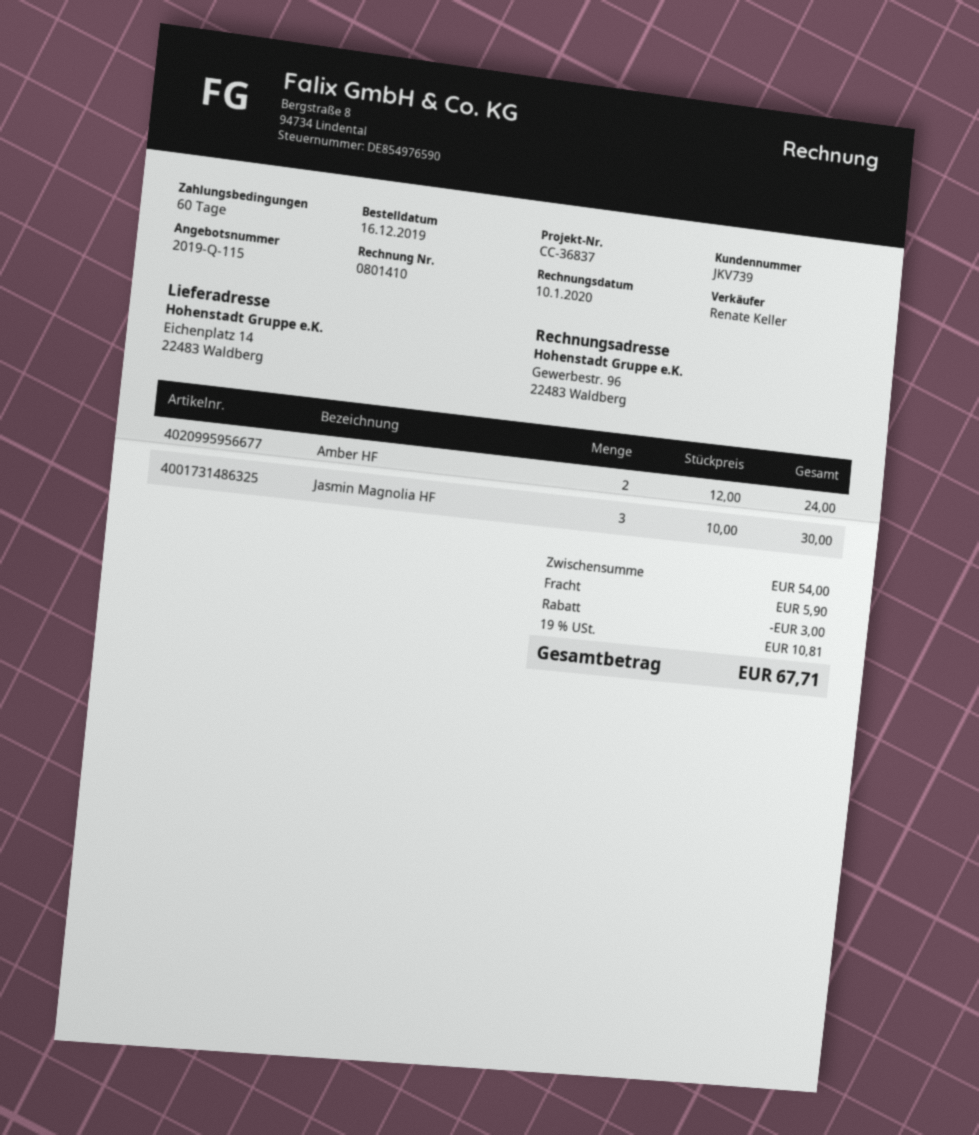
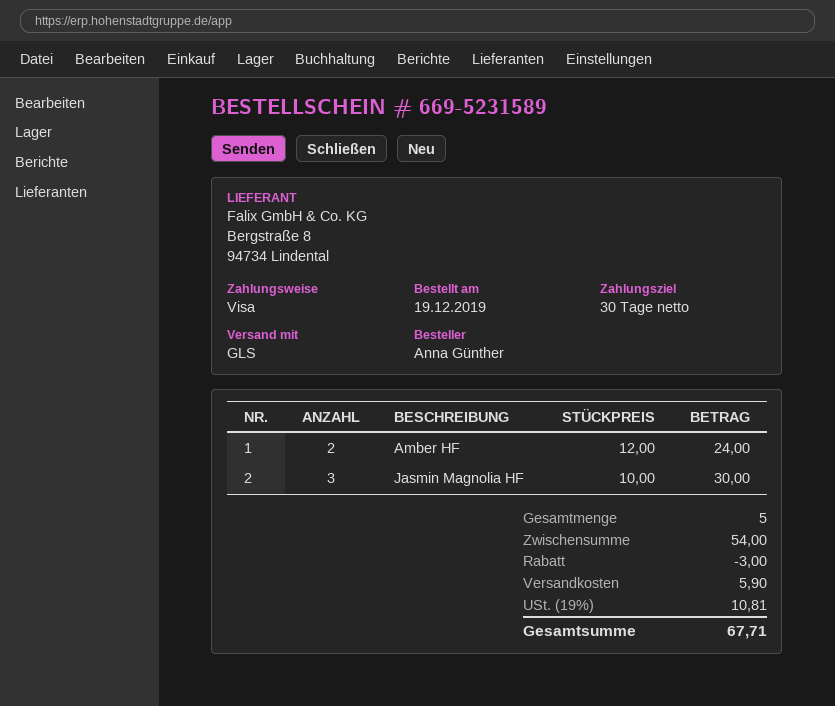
order date: 2019-12-16 -> 2019-12-19
payment terms: 60 days -> 30 days

